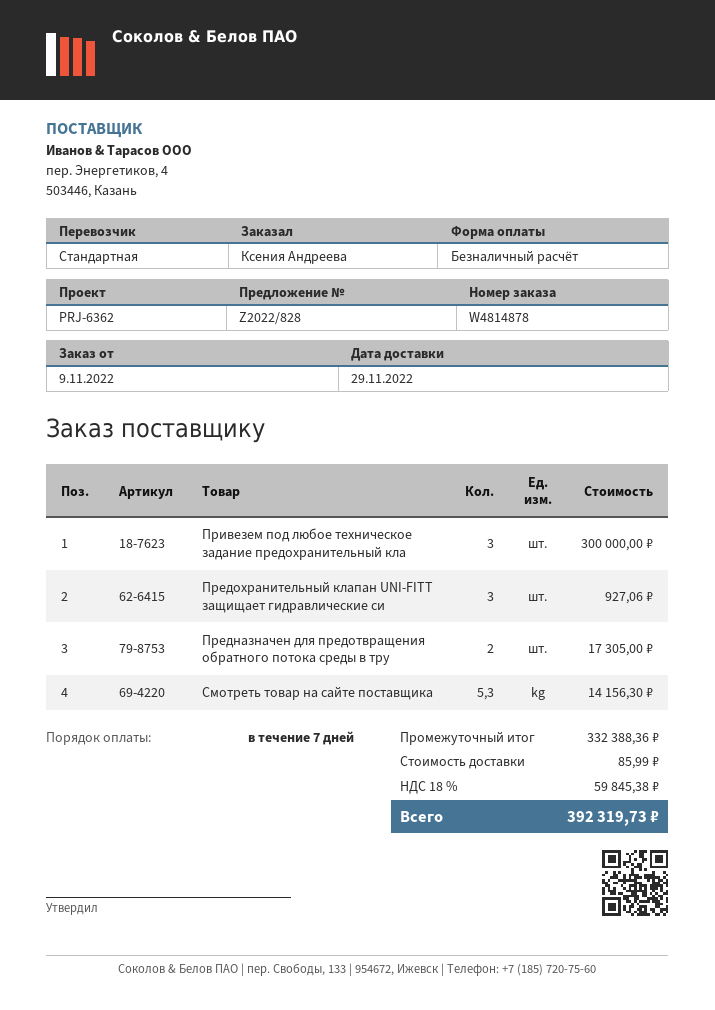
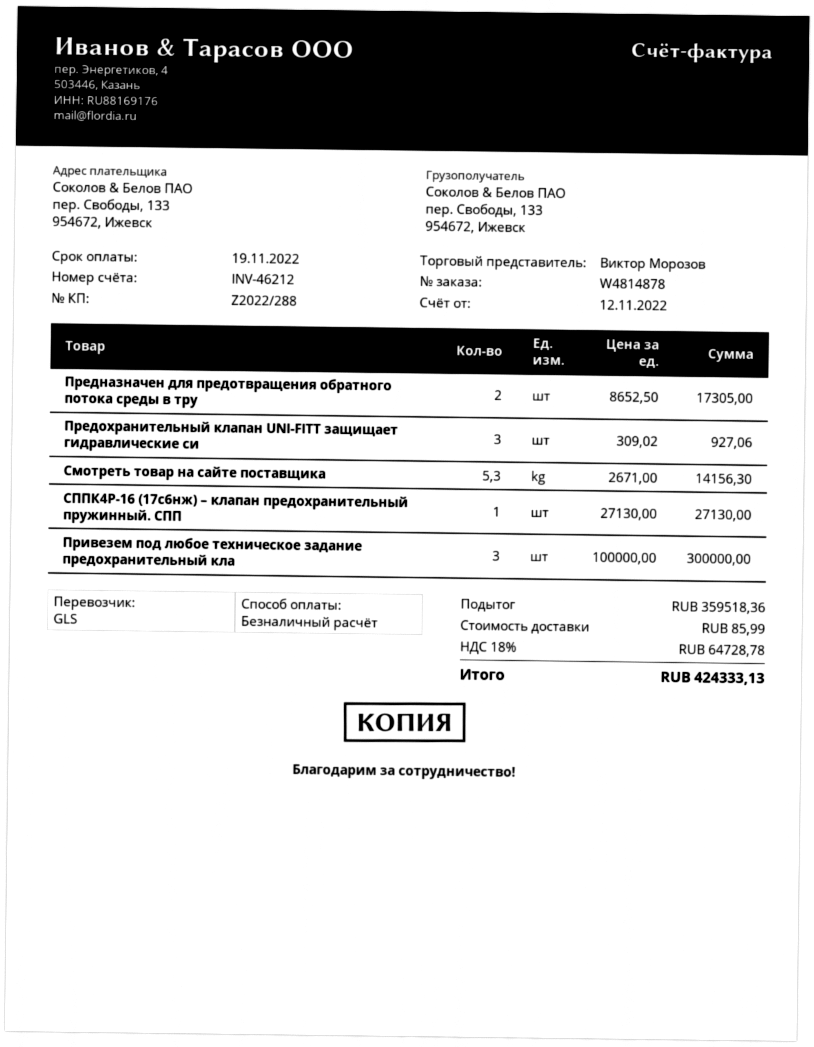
quote number: Z2022/828 -> Z2022/288
shipping method: standard -> GLS
СППК4Р-16 (17с6нж) – клапан предохранительный пружинный. СПП: none -> 1 for 27130.00
subtotal: 332388.36 -> 359518.36
tax: 18% = 59845.38 -> 18% = 64728.78
total: 392319.73 -> 424333.13

